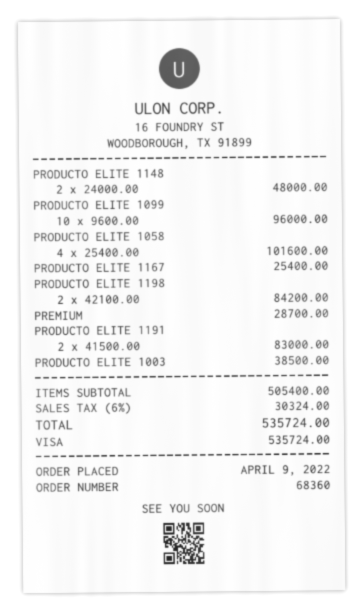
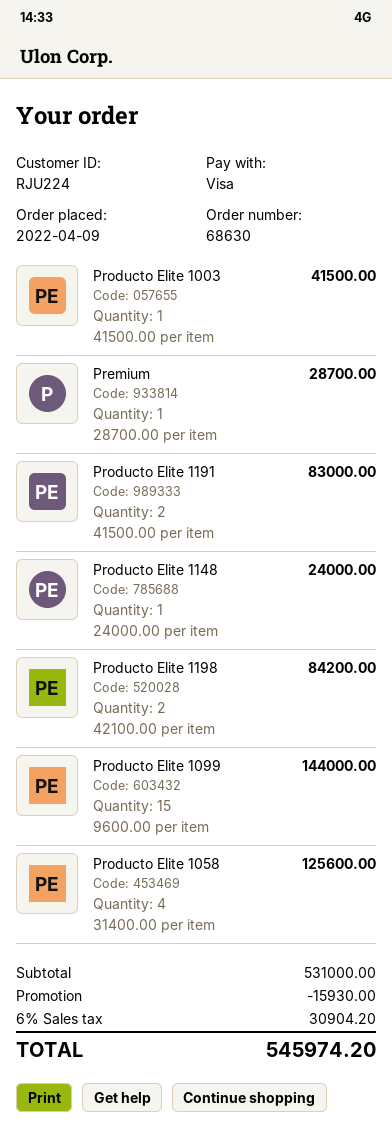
order number: 68360 -> 68630
PRODUCTO ELITE 1148: 2 x 24000.00 = 48000.00 -> 1 x 24000.00 = 24000.00
PRODUCTO ELITE 1099: 10 x 9600.00 = 96000.00 -> 15 x 9600.00 = 144000.00
PRODUCTO ELITE 1058: 4 x 25400.00 = 101600.00 -> 4 x 31400.00 = 125600.00
PRODUCTO ELITE 1167: 1 x 25400.00 = 25400.00 -> none
PRODUCTO ELITE 1003: 1 x 38500.00 = 38500.00 -> 1 x 41500.00 = 41500.00
subtotal: 505400.00 -> 531000.00
discount: none -> 15930.00
tax: 6% = 30324.00 -> 6% = 30904.20
total: 535724.00 -> 545974.20

